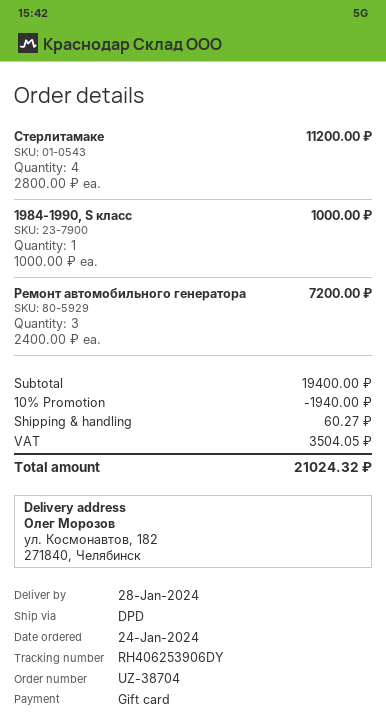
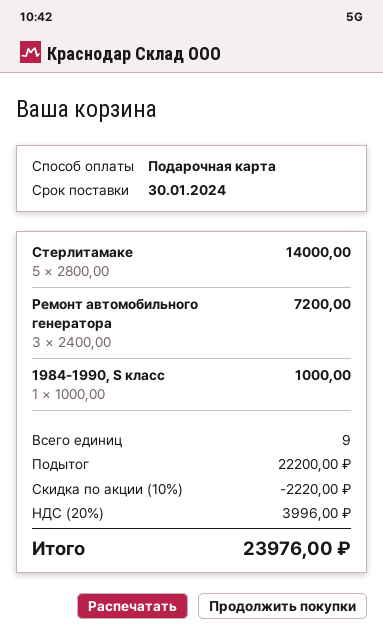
delivery date: 2024-01-28 -> 2024-01-30
Стерлитамаке: 4 x 2800.00 = 11200.00 -> 5 x 2800.00 = 14000.00
subtotal: 19400.00 -> 22200.00
discount: 10% = 1940.00 -> 10% = 2220.00
shipping: 60.27 -> none
tax: 3504.05 -> 3996.00
total: 21024.32 -> 23976.00

